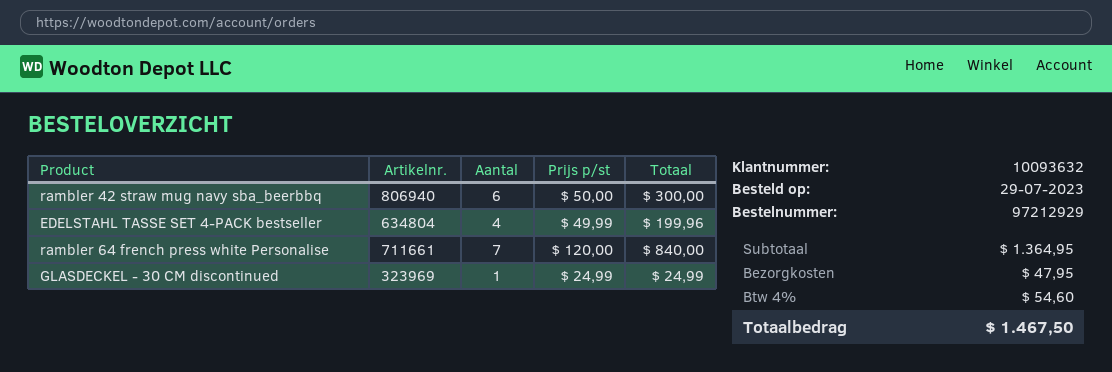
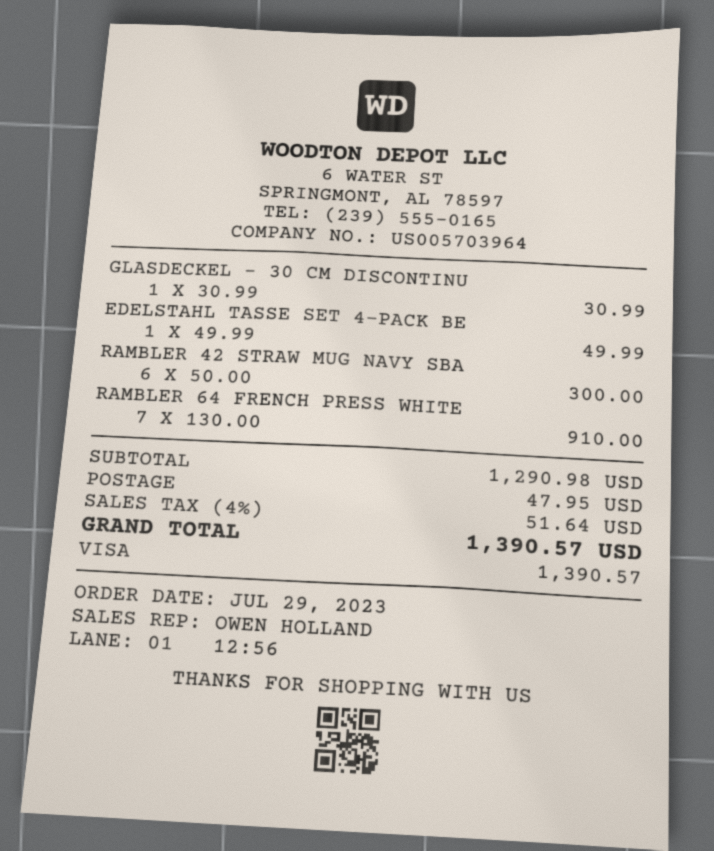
EDELSTAHL TASSE SET 4-PACK bestseller: 4 x 49.99 = 199.96 -> 1 x 49.99 = 49.99
rambler 64 french press white Personalise: 7 x 120.00 = 840.00 -> 7 x 130.00 = 910.00
GLASDECKEL - 30 CM discontinued: 1 x 24.99 = 24.99 -> 1 x 30.99 = 30.99
subtotal: 1364.95 -> 1290.98
tax: 4% = 54.60 -> 4% = 51.64
total: 1467.50 -> 1390.57

